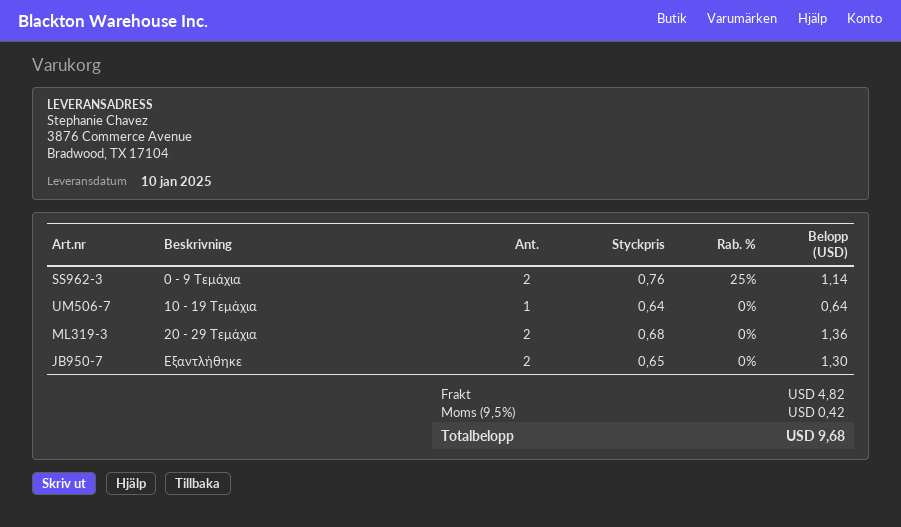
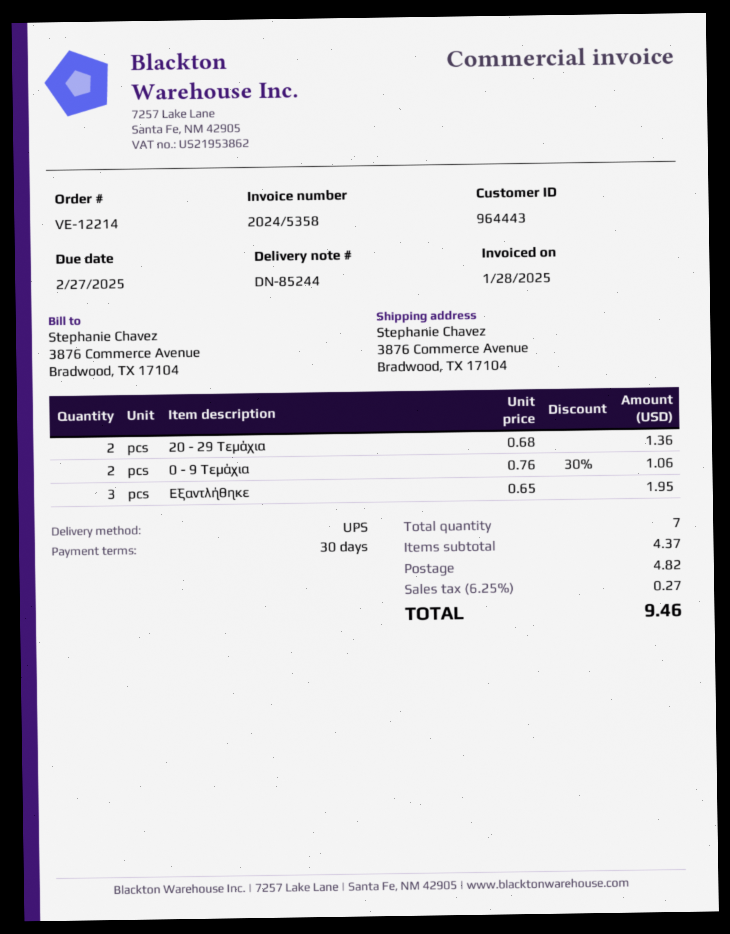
0 - 9 Τεμάχια: 2 x 0.76 - 25% = 1.14 -> 2 x 0.76 - 30% = 1.06
10 - 19 Τεμάχια: 1 x 0.64 = 0.64 -> none
Εξαντλήθηκε: 2 x 0.65 = 1.30 -> 3 x 0.65 = 1.95
tax: 9.5% = 0.42 -> 6.25% = 0.27
total: 9.68 -> 9.46

